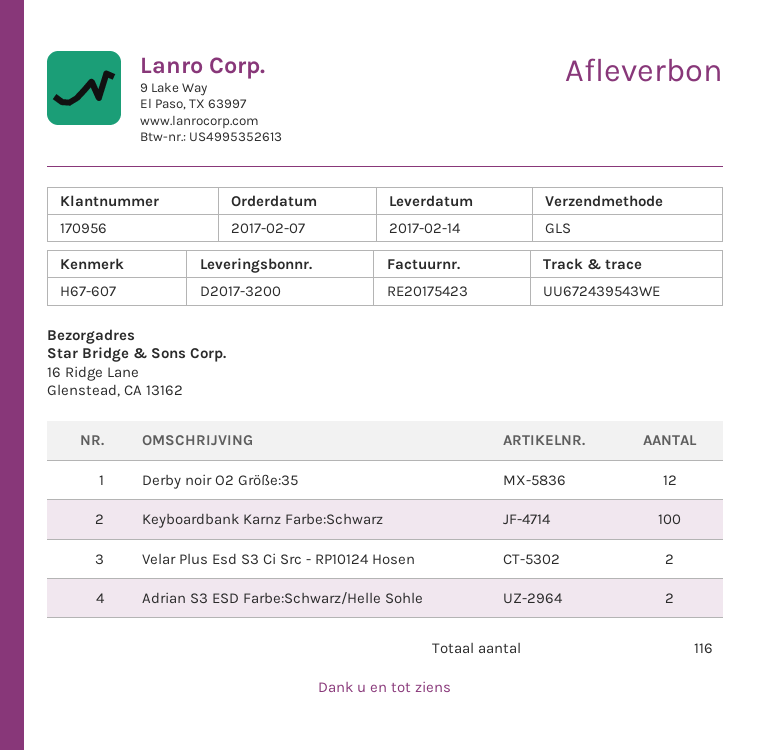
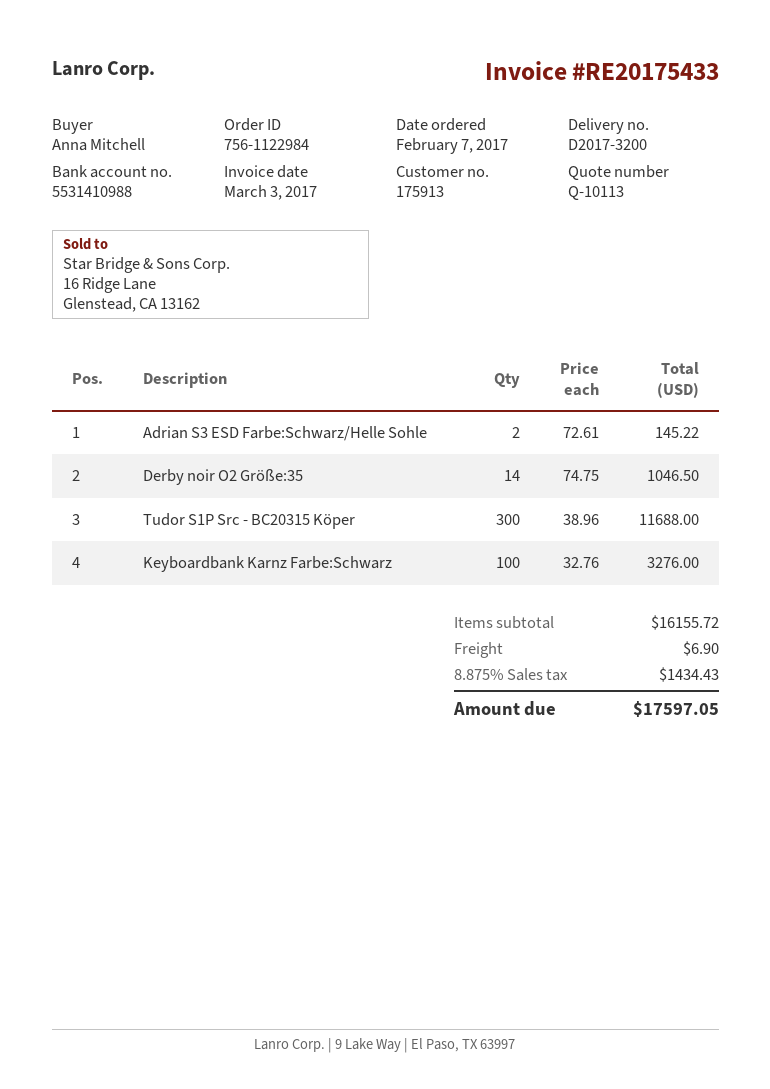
invoice number: RE20175423 -> RE20175433
customer number: 170956 -> 175913
Derby noir O2 Größe:35: 12 -> 14
Velar Plus Esd S3 Ci Src - RP10124 Hosen: 2 -> none
Tudor S1P Src - BC20315 Köper: none -> 300

